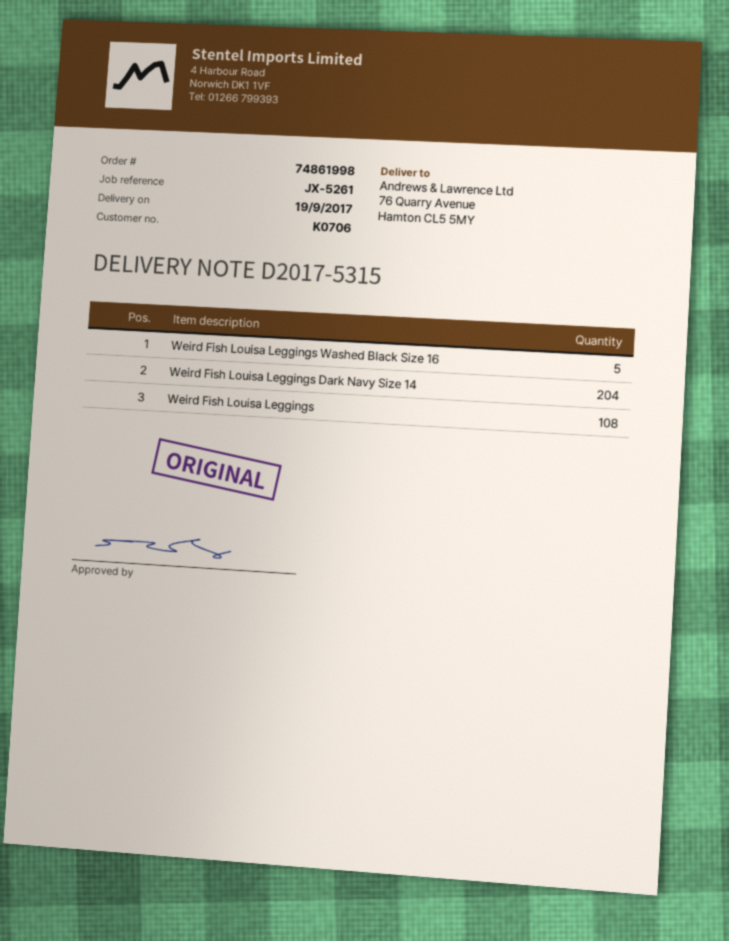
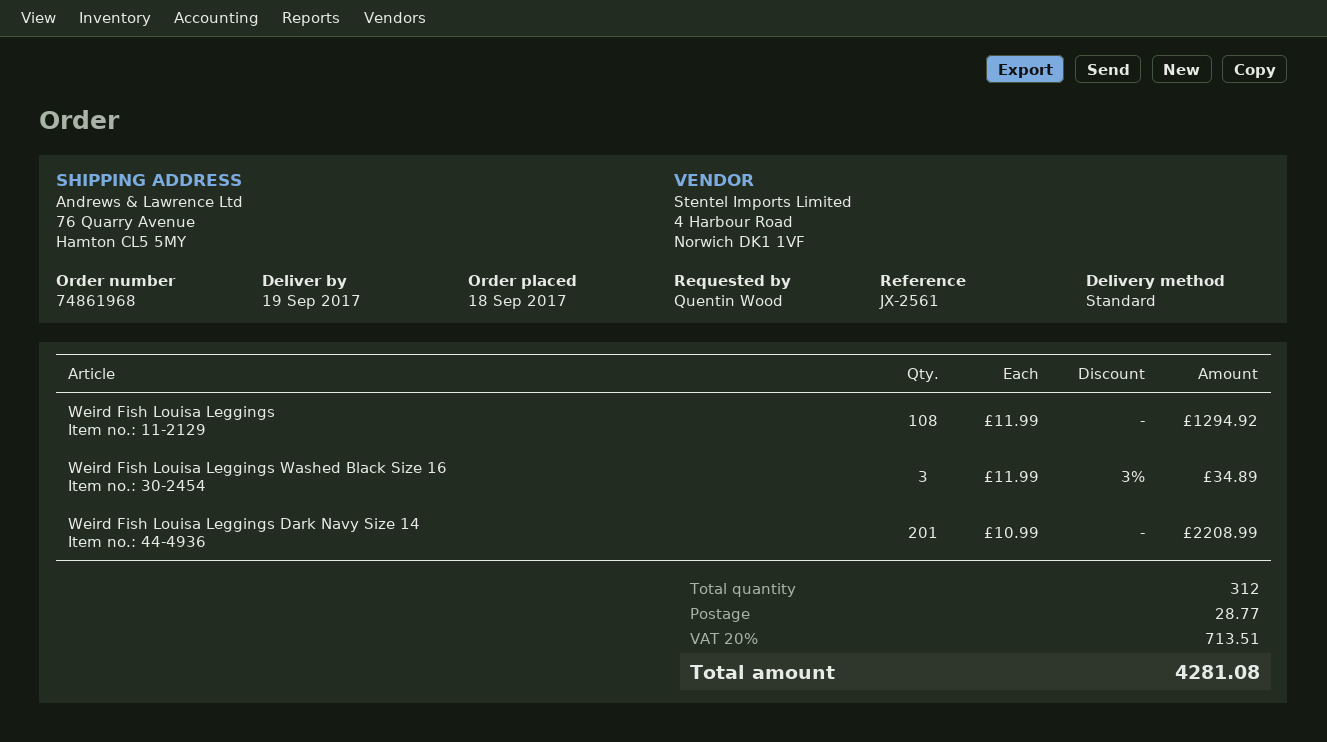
order number: 74861998 -> 74861968
reference: JX-5261 -> JX-2561
Weird Fish Louisa Leggings Washed Black Size 16: 5 -> 3
Weird Fish Louisa Leggings Dark Navy Size 14: 204 -> 201

